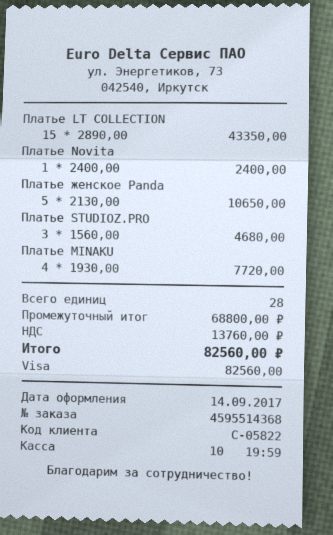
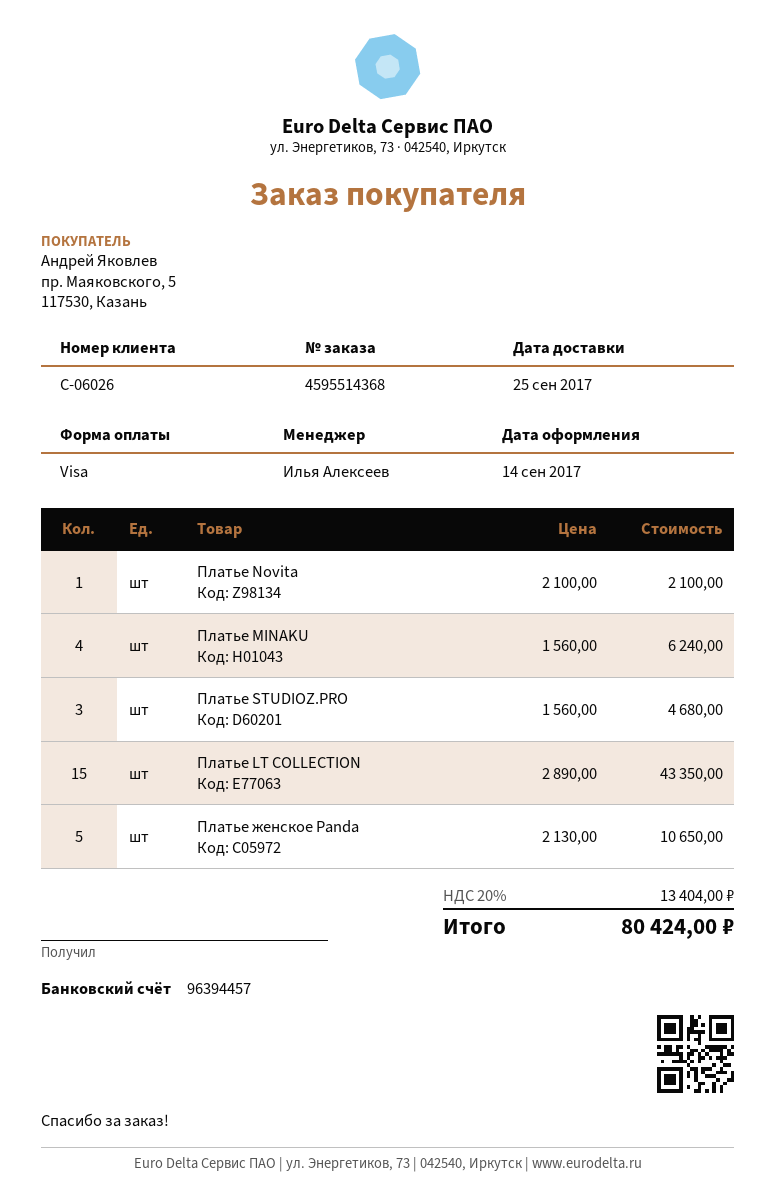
customer number: C-05822 -> C-06026
Платье Novita: 1 x 2400.00 = 2400.00 -> 1 x 2100.00 = 2100.00
Платье MINAKU: 4 x 1930.00 = 7720.00 -> 4 x 1560.00 = 6240.00
tax: 13760.00 -> 13404.00
total: 82560.00 -> 80424.00

